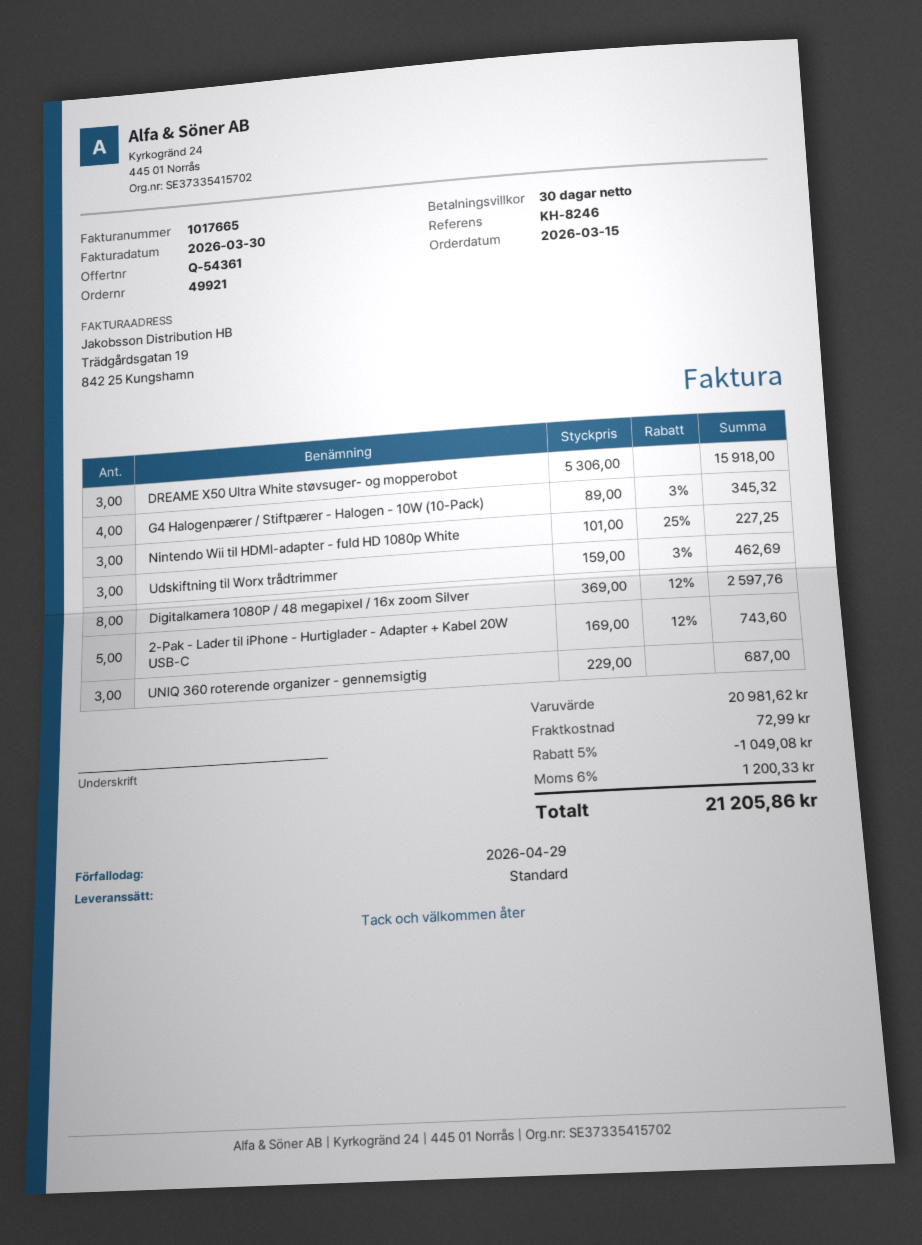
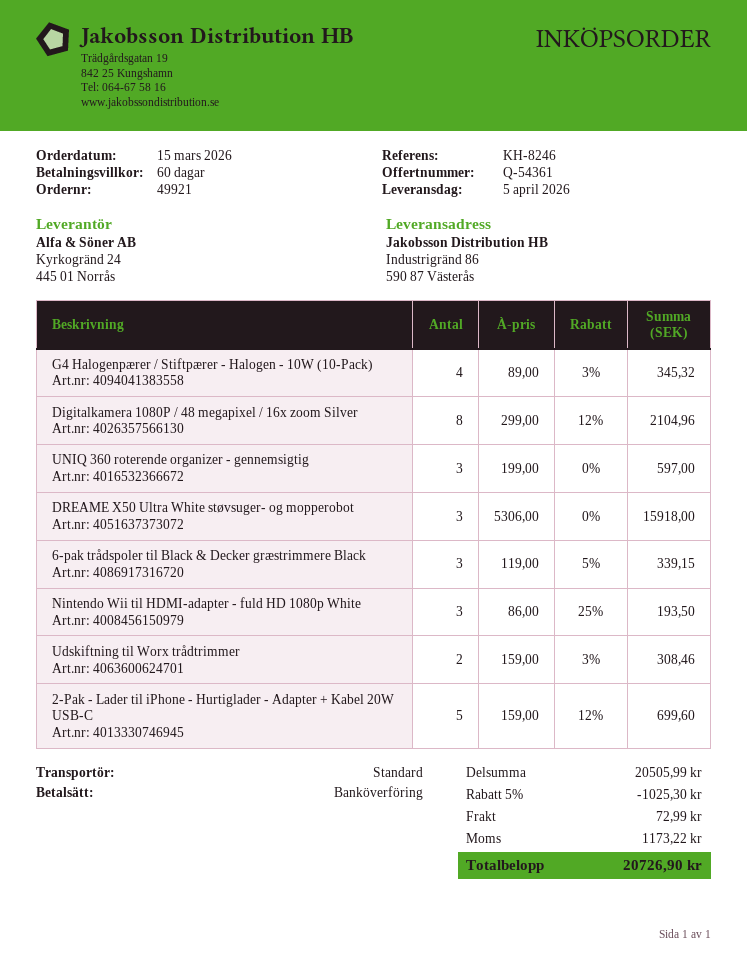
payment terms: 30 days -> 60 days
Nintendo Wii til HDMI-adapter - fuld HD 1080p White: 3 x 101.00 - 25% = 227.25 -> 3 x 86.00 - 25% = 193.50
Udskiftning til Worx trådtrimmer: 3 x 159.00 - 3% = 462.69 -> 2 x 159.00 - 3% = 308.46
Digitalkamera 1080P / 48 megapixel / 16x zoom Silver: 8 x 369.00 - 12% = 2597.76 -> 8 x 299.00 - 12% = 2104.96
2-Pak - Lader til iPhone - Hurtiglader - Adapter + Kabel 20W USB-C: 5 x 169.00 - 12% = 743.60 -> 5 x 159.00 - 12% = 699.60
UNIQ 360 roterende organizer - gennemsigtig: 3 x 229.00 = 687.00 -> 3 x 199.00 = 597.00
6-pak trådspoler til Black & Decker græstrimmere Black: none -> 3 x 119.00 - 5% = 339.15
subtotal: 20981.62 -> 20505.99
discount: 5% = 1049.08 -> 5% = 1025.30
tax: 1200.33 -> 1173.22
total: 21205.86 -> 20726.90

